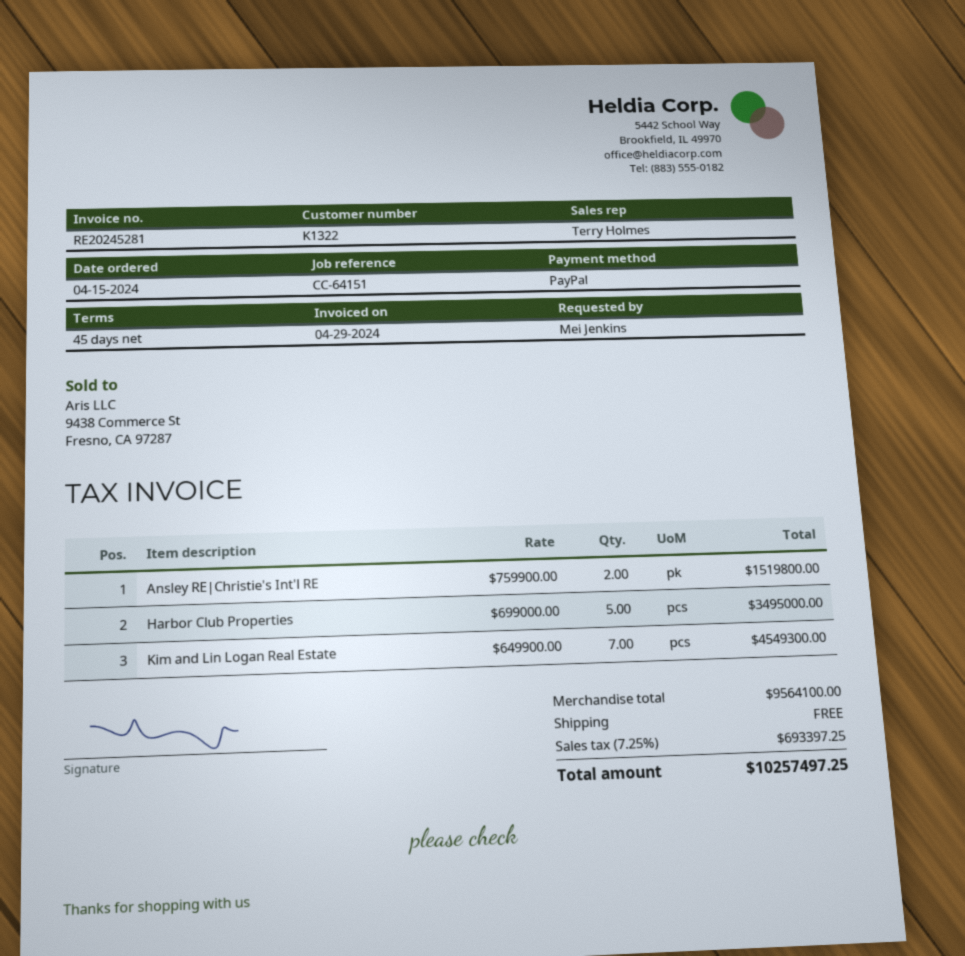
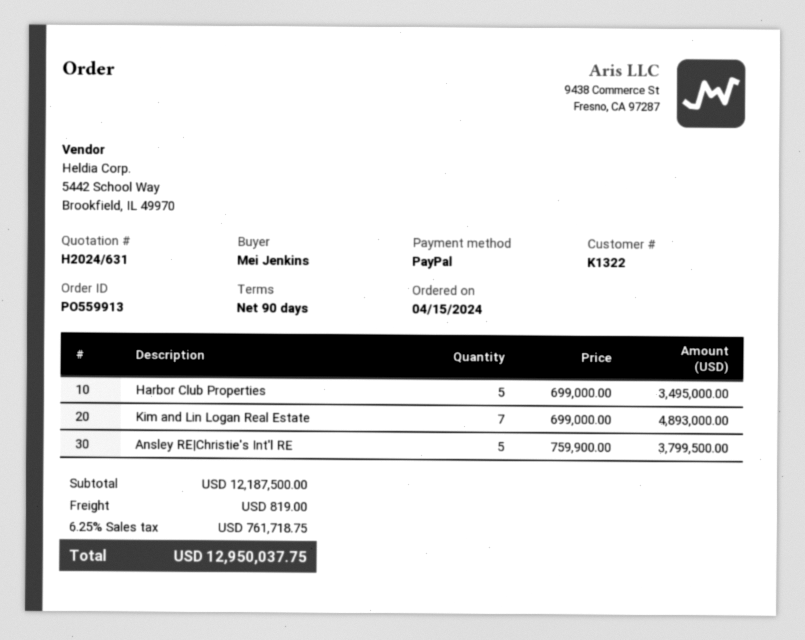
payment terms: 45 days -> 90 days
Ansley RE|Christie's Int'l RE: 2 x 759900.00 = 1519800.00 -> 5 x 759900.00 = 3799500.00
Kim and Lin Logan Real Estate: 7 x 649900.00 = 4549300.00 -> 7 x 699000.00 = 4893000.00
subtotal: 9564100.00 -> 12187500.00
shipping: 0.00 -> 819.00
tax: 7.25% = 693397.25 -> 6.25% = 761718.75
total: 10257497.25 -> 12950037.75

